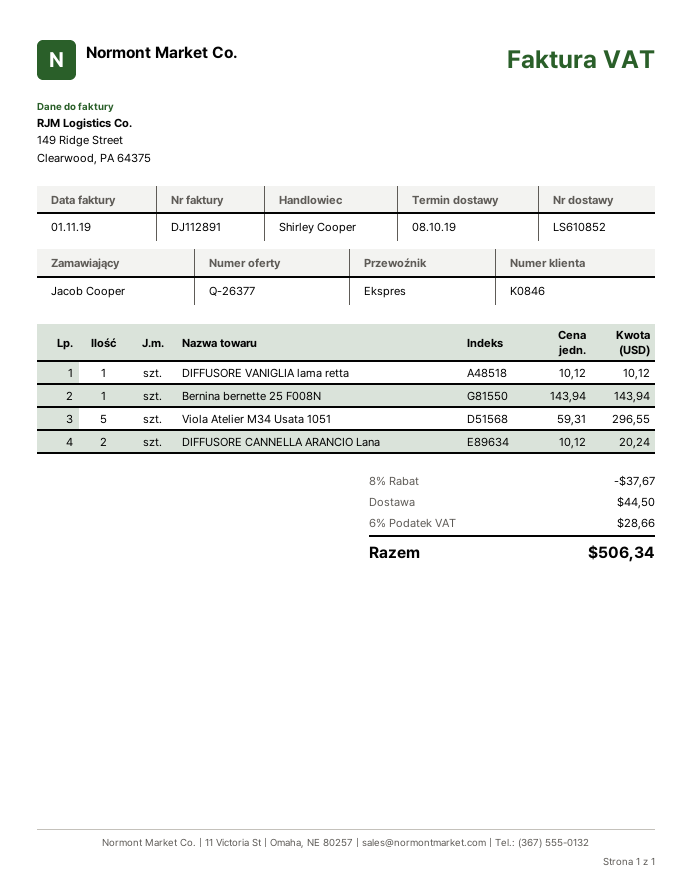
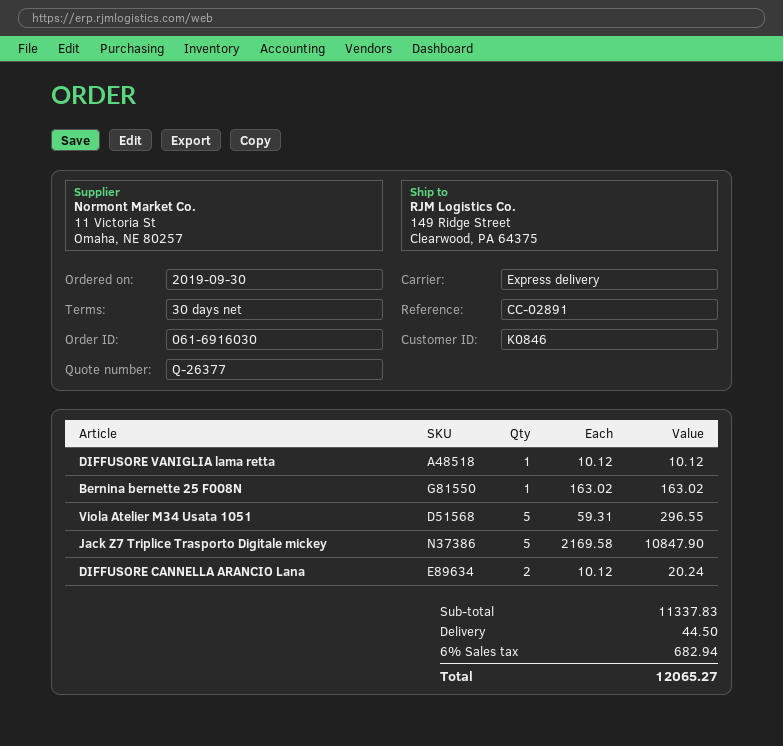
Bernina bernette 25 F008N: 1 x 143.94 = 143.94 -> 1 x 163.02 = 163.02
Jack Z7 Triplice Trasporto Digitale mickey: none -> 5 x 2169.58 = 10847.90
discount: 8% = 37.67 -> none
tax: 6% = 28.66 -> 6% = 682.94
total: 506.34 -> 12065.27

